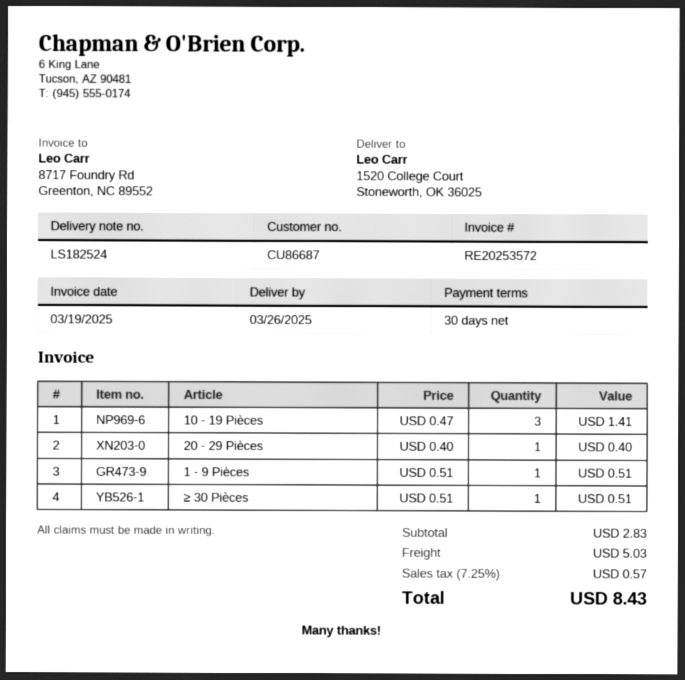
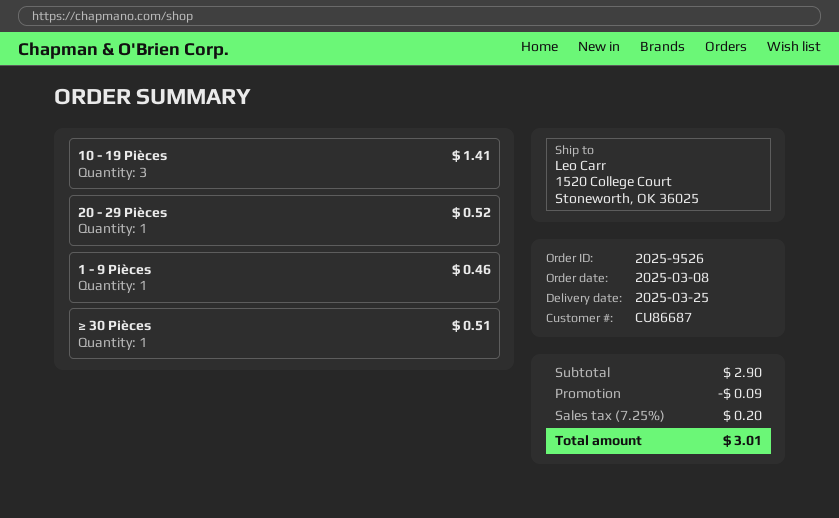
delivery date: 2025-03-26 -> 2025-03-25
20 - 29 Pièces: 1 for 0.40 -> 1 for 0.52
1 - 9 Pièces: 1 for 0.51 -> 1 for 0.46
subtotal: 2.83 -> 2.90
discount: none -> 0.09
shipping: 5.03 -> none
tax: 7.25% = 0.57 -> 7.25% = 0.20
total: 8.43 -> 3.01

